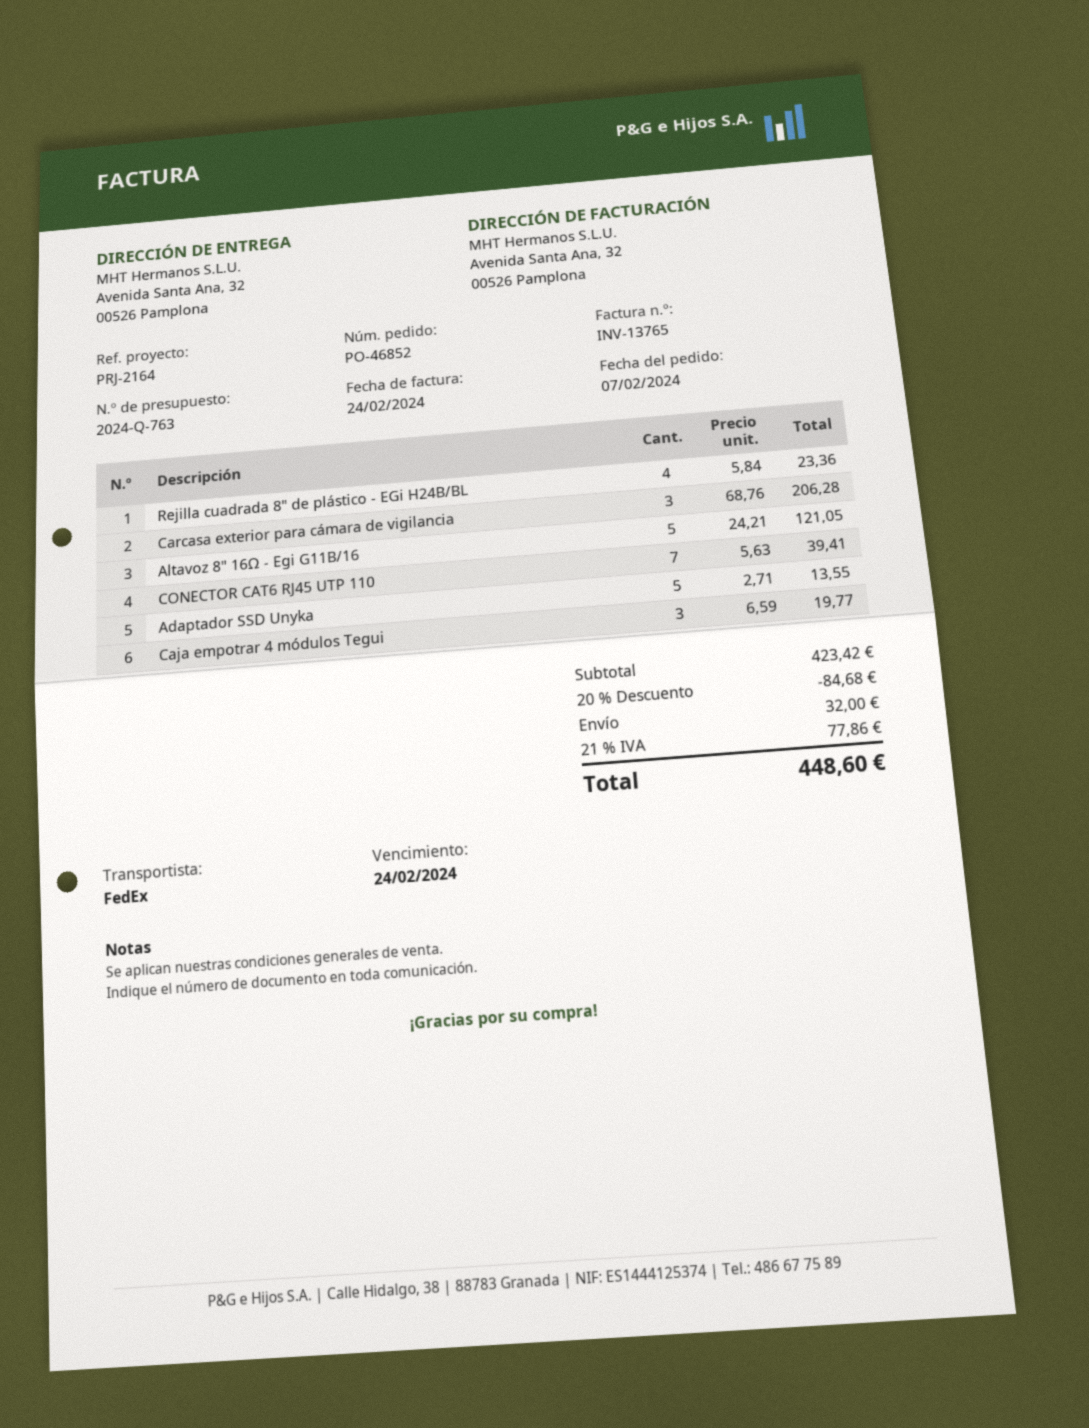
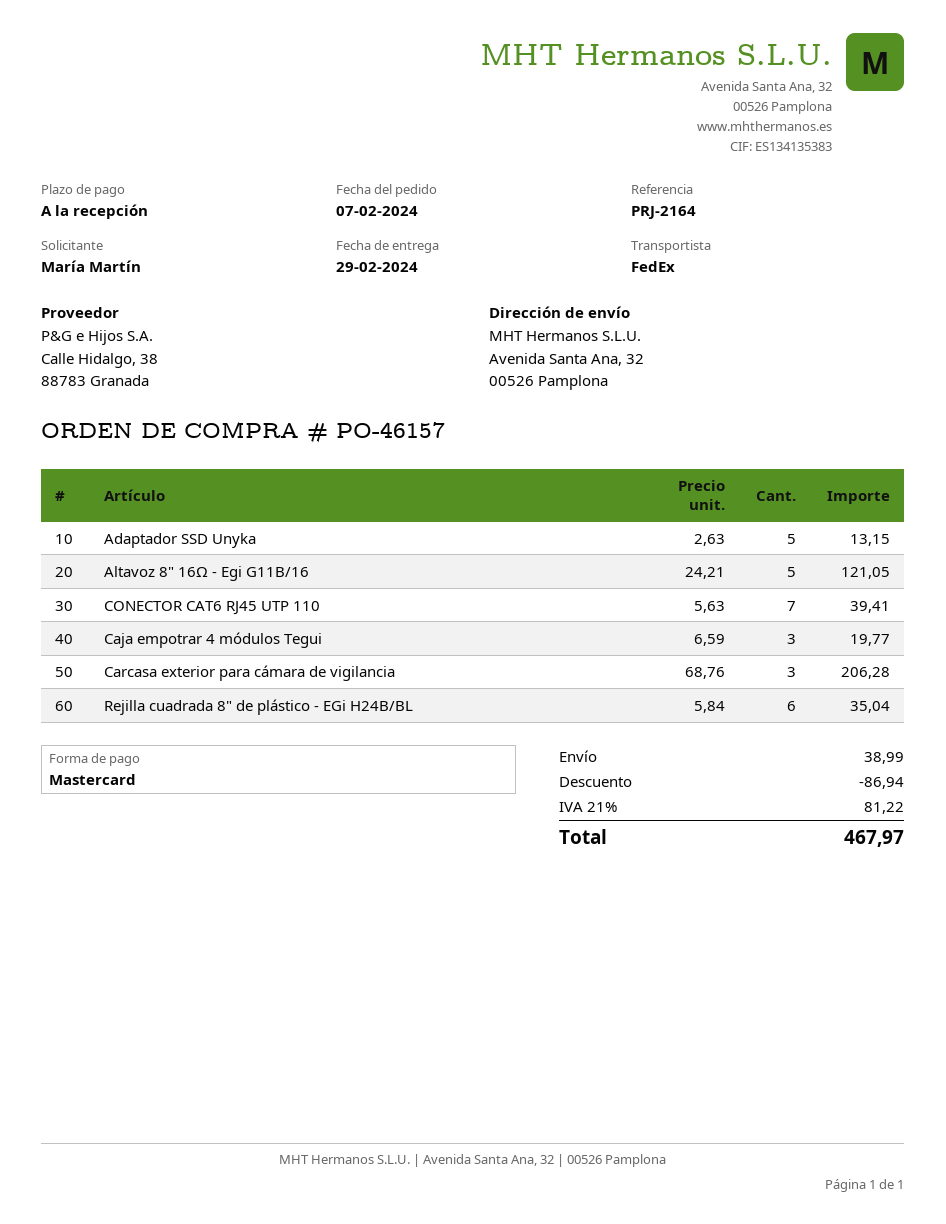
order number: PO-46852 -> PO-46157
Rejilla cuadrada 8" de plástico - EGi H24B/BL: 4 x 5.84 = 23.36 -> 6 x 5.84 = 35.04
Adaptador SSD Unyka: 5 x 2.71 = 13.55 -> 5 x 2.63 = 13.15
discount: 84.68 -> 86.94
shipping: 32.00 -> 38.99
tax: 21% = 77.86 -> 21% = 81.22
total: 448.60 -> 467.97

